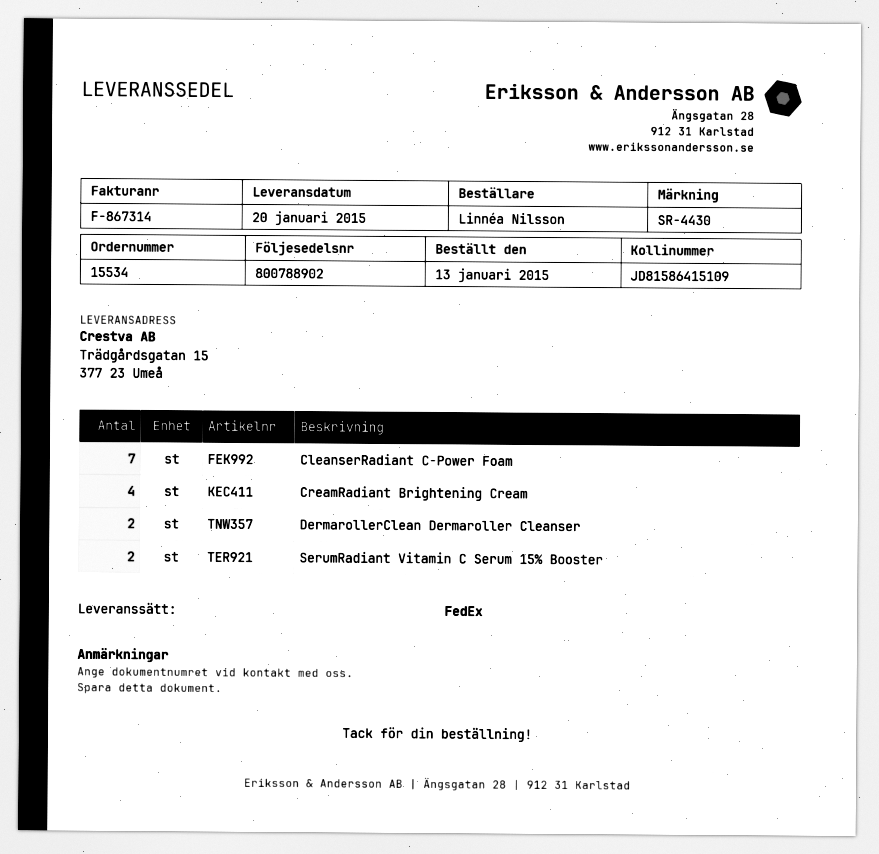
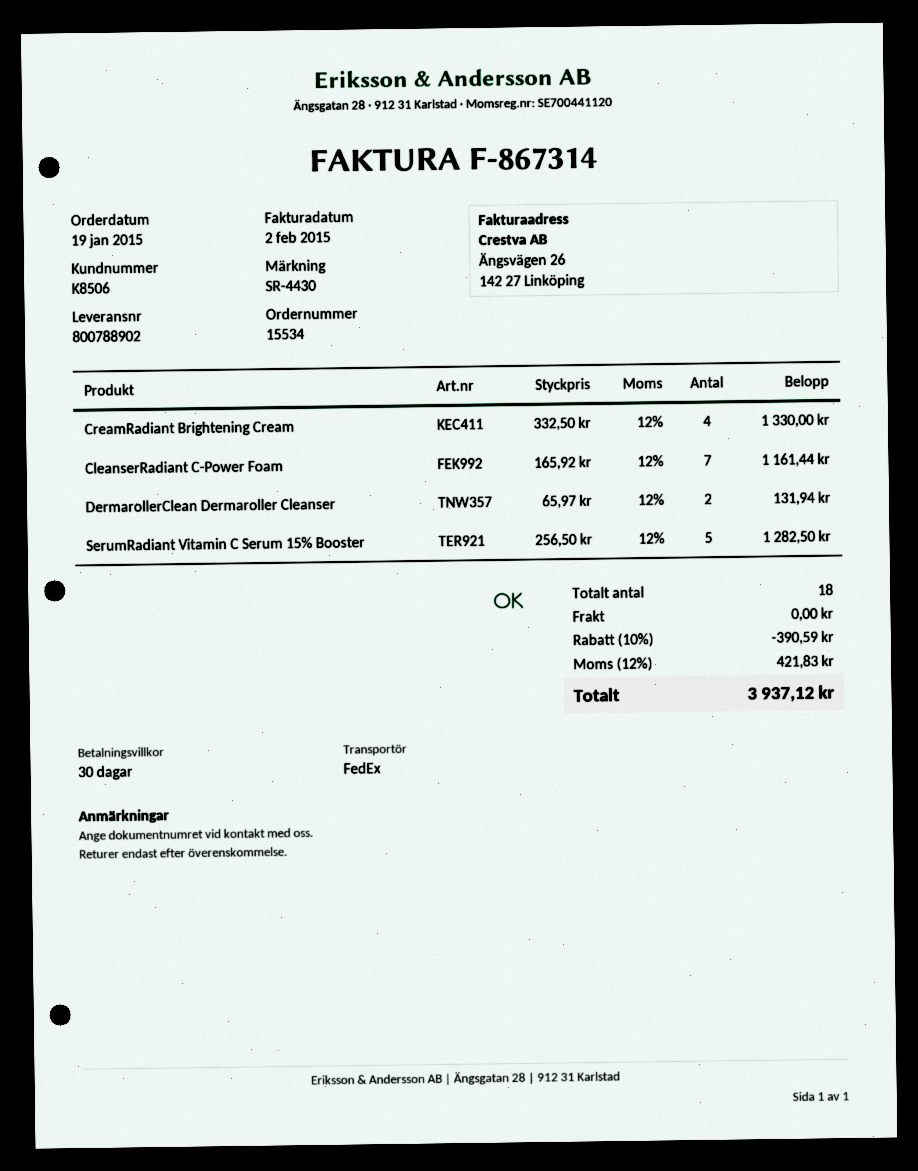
order date: 2015-01-13 -> 2015-01-19
SerumRadiant Vitamin C Serum 15% Booster: 2 -> 5

